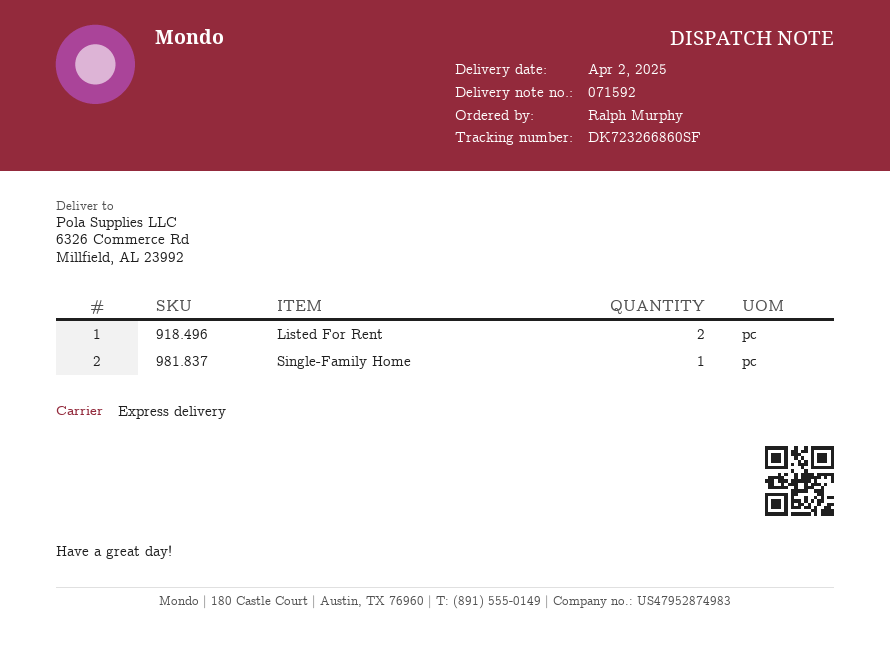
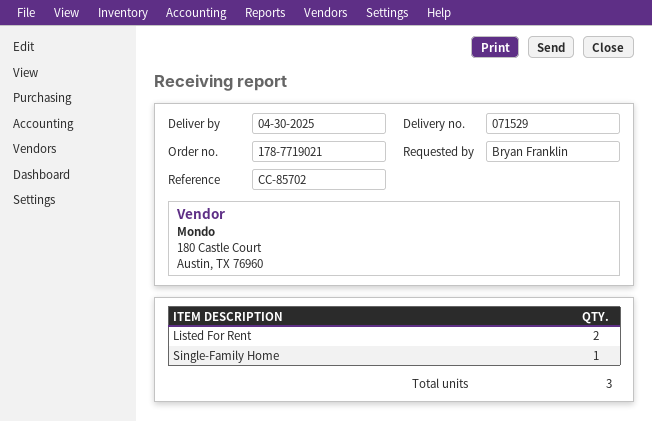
delivery note number: 071592 -> 071529
delivery date: 2025-04-02 -> 2025-04-30
ordered by: Ralph Murphy -> Bryan Franklin

